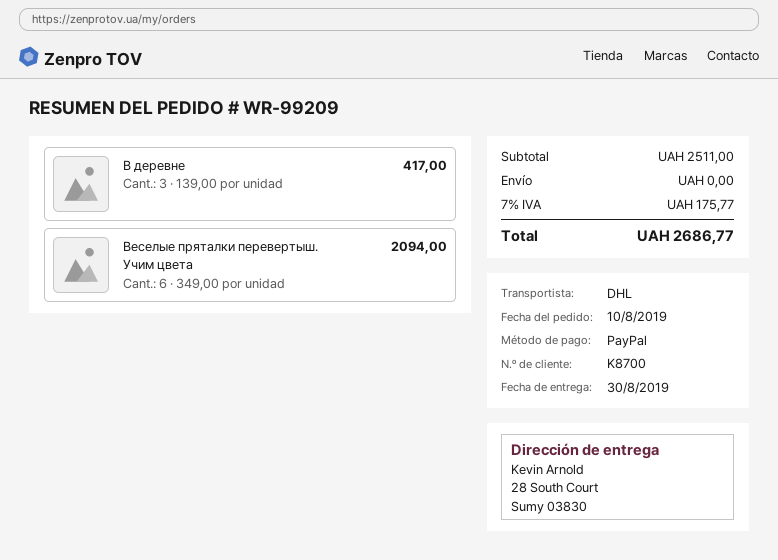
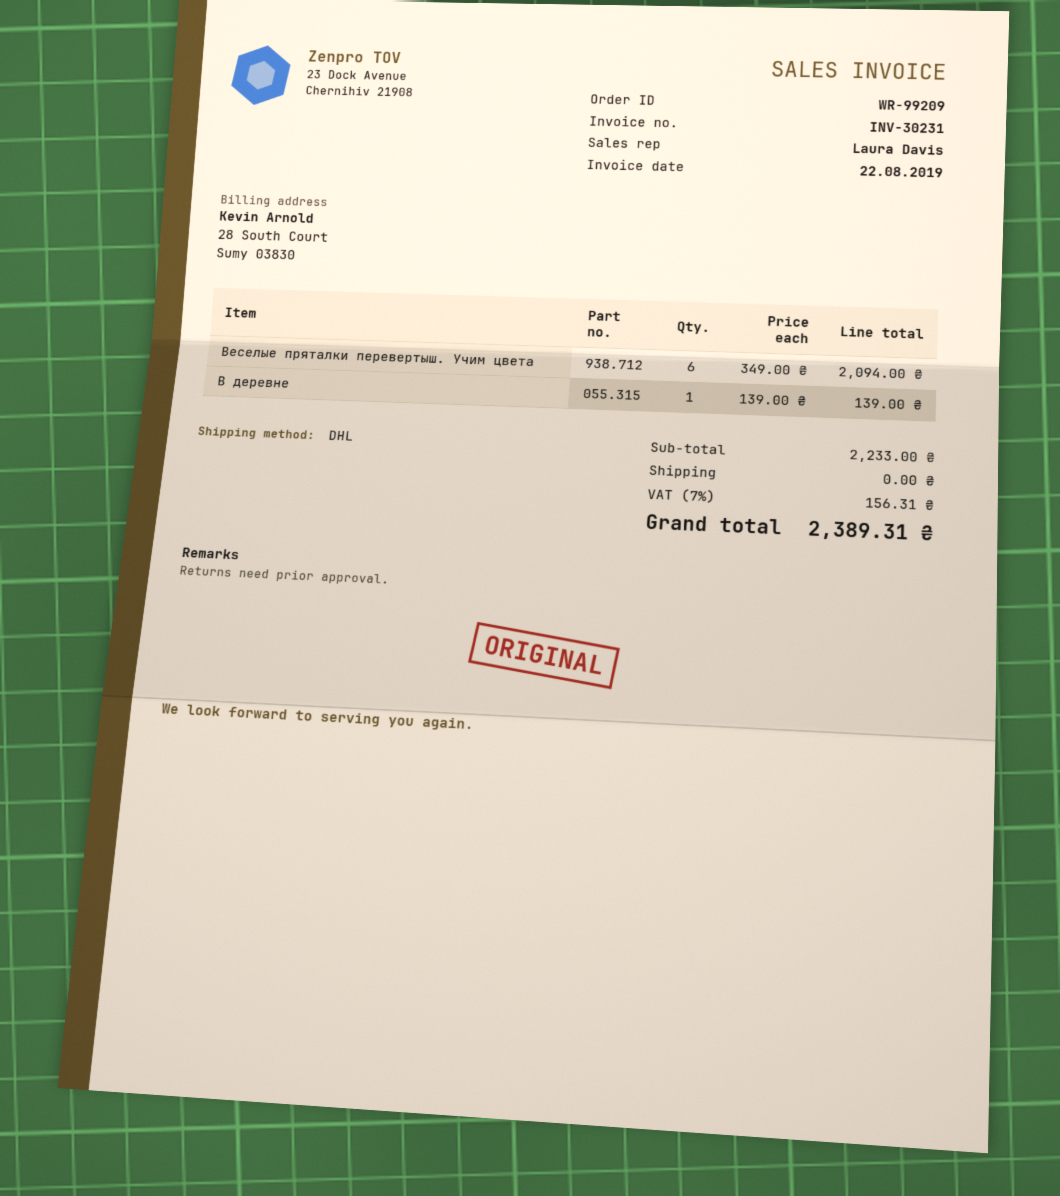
В деревне: 3 x 139.00 = 417.00 -> 1 x 139.00 = 139.00
subtotal: 2511.00 -> 2233.00
tax: 7% = 175.77 -> 7% = 156.31
total: 2686.77 -> 2389.31

